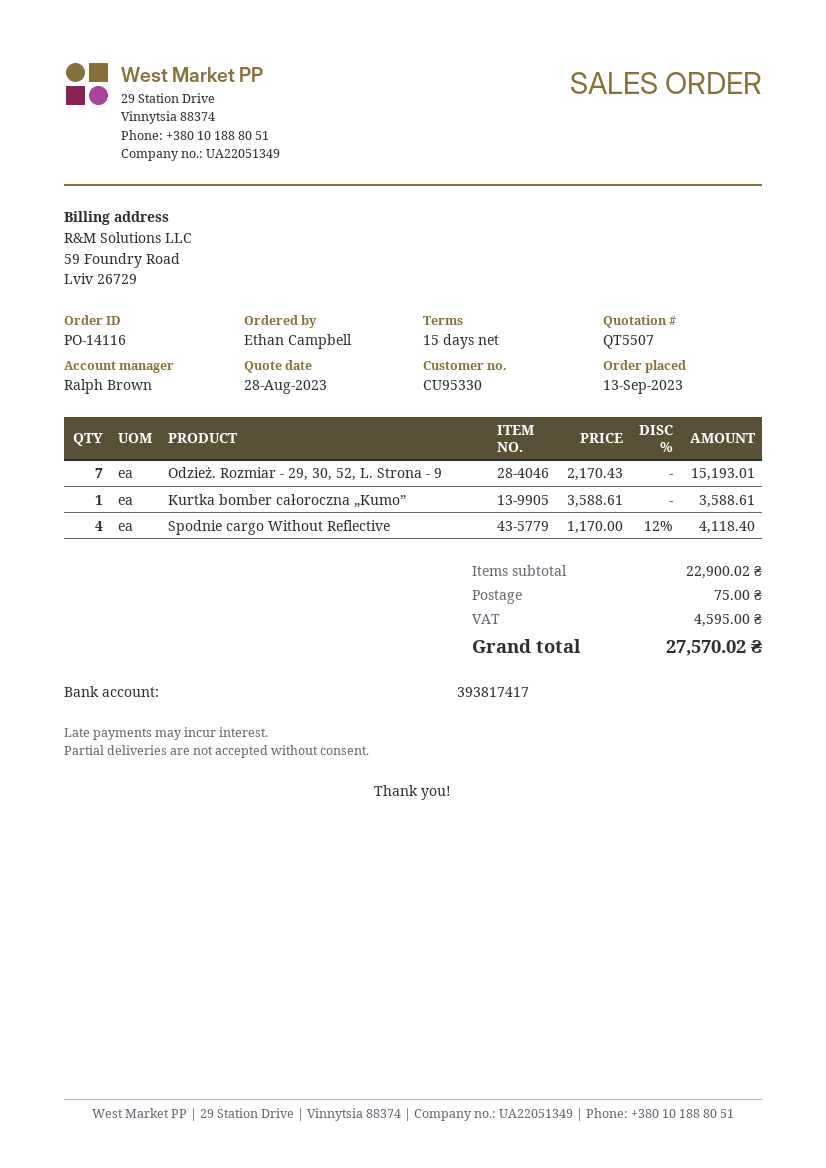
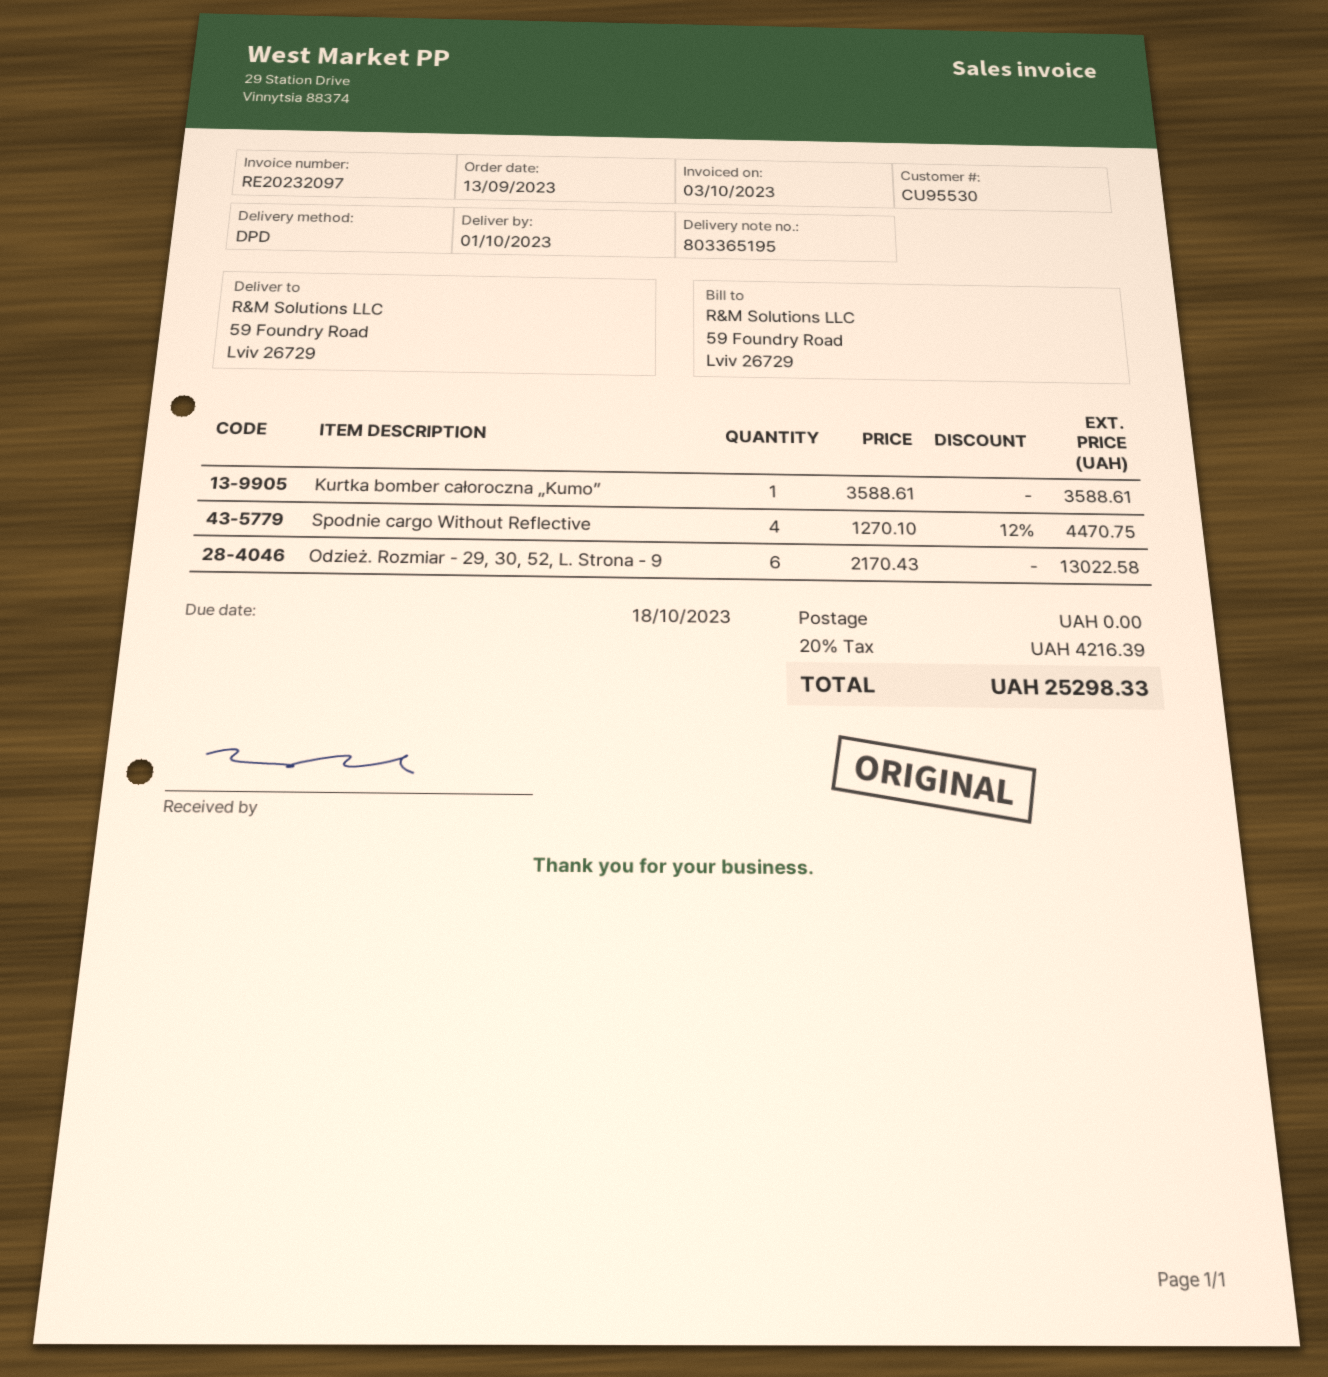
customer number: CU95330 -> CU95530
Odzież. Rozmiar - 29, 30, 52, L. Strona - 9: 7 x 2170.43 = 15193.01 -> 6 x 2170.43 = 13022.58
Spodnie cargo Without Reflective: 4 x 1170.00 - 12% = 4118.40 -> 4 x 1270.10 - 12% = 4470.75
shipping: 75.00 -> 0.00
tax: 4595.00 -> 4216.39
total: 27570.02 -> 25298.33

